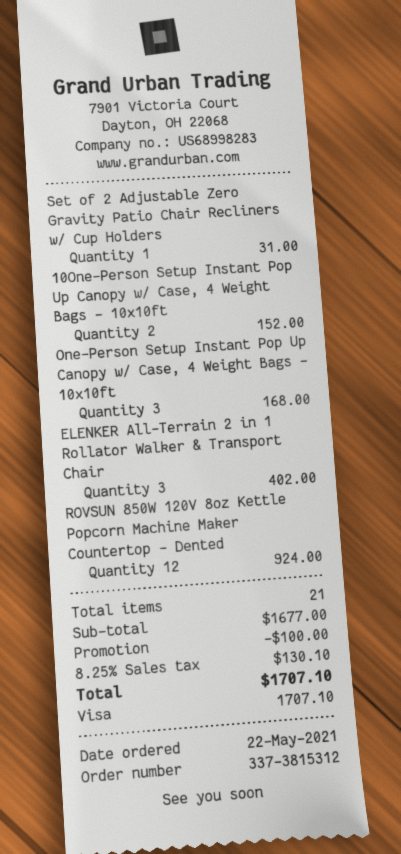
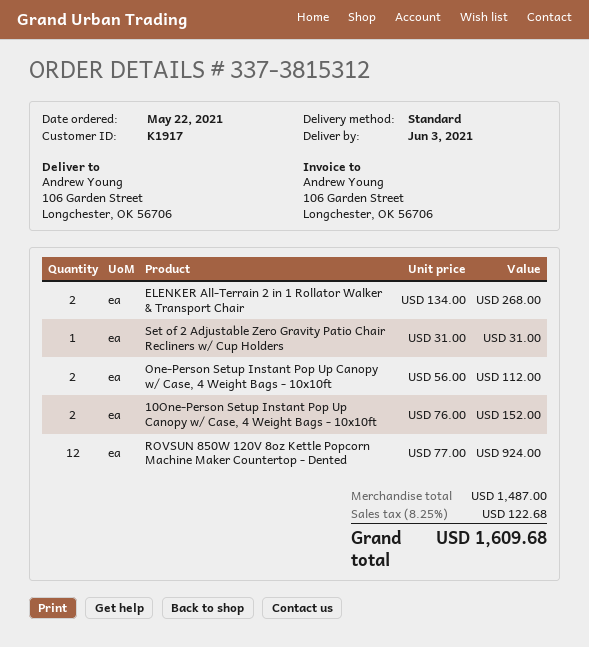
One-Person Setup Instant Pop Up Canopy w/ Case, 4 Weight Bags - 10x10ft: 3 for 168.00 -> 2 for 112.00
ELENKER All-Terrain 2 in 1 Rollator Walker & Transport Chair: 3 for 402.00 -> 2 for 268.00
subtotal: 1677.00 -> 1487.00
discount: 100.00 -> none
tax: 8.25% = 130.10 -> 8.25% = 122.68
total: 1707.10 -> 1609.68

